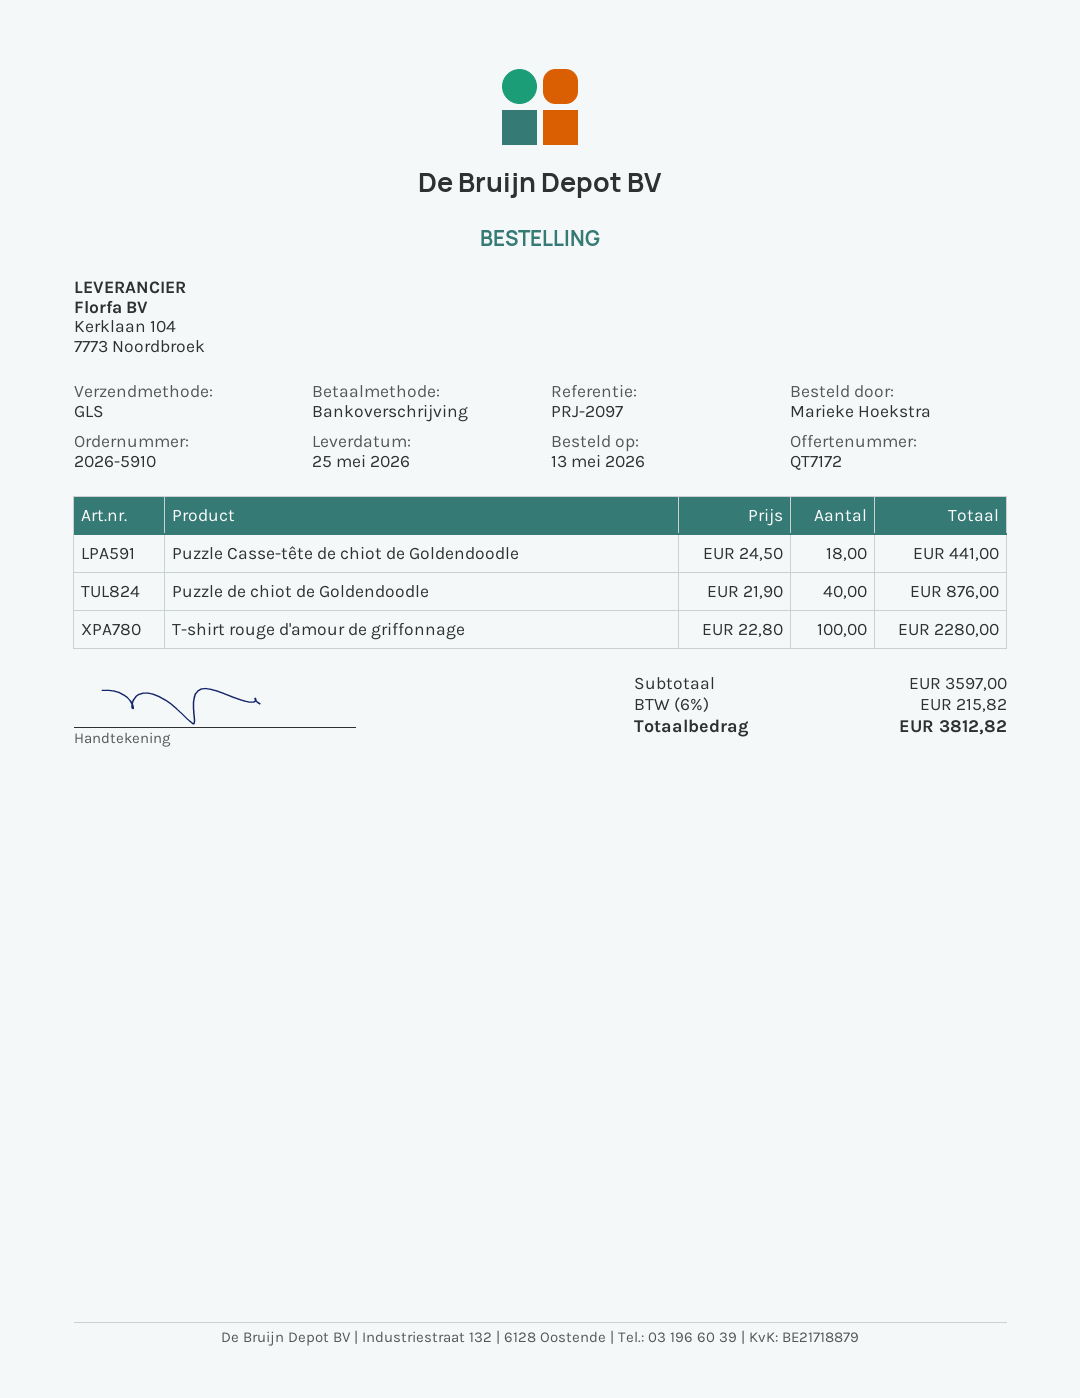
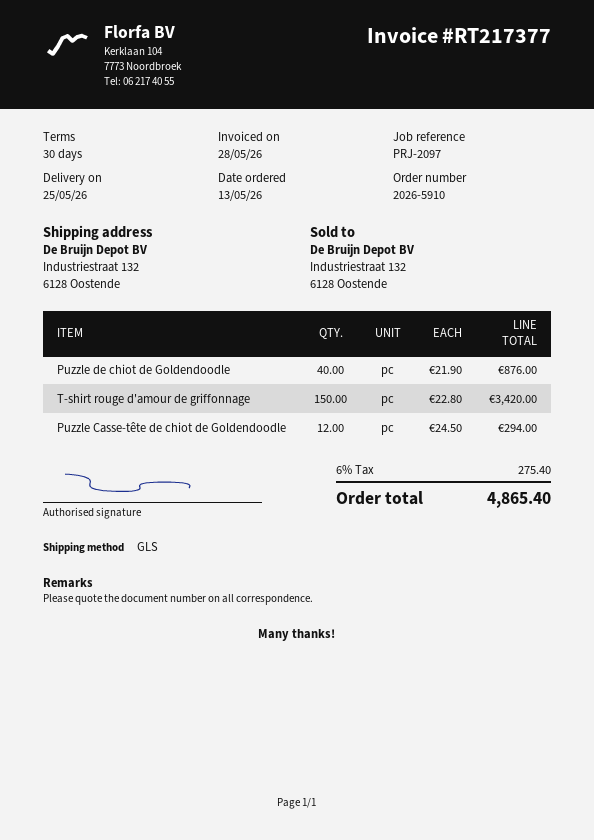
Puzzle Casse-tête de chiot de Goldendoodle: 18 x 24.50 = 441.00 -> 12 x 24.50 = 294.00
T-shirt rouge d'amour de griffonnage: 100 x 22.80 = 2280.00 -> 150 x 22.80 = 3420.00
tax: 6% = 215.82 -> 6% = 275.40
total: 3812.82 -> 4865.40

